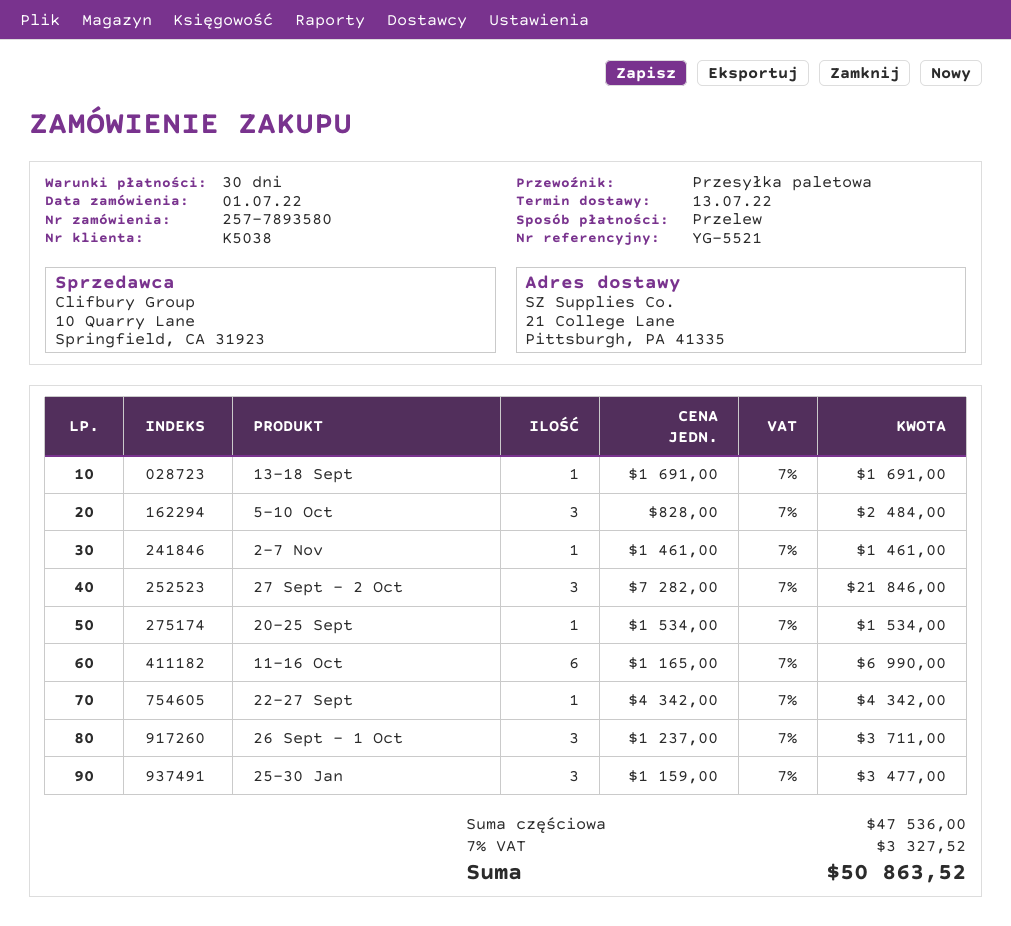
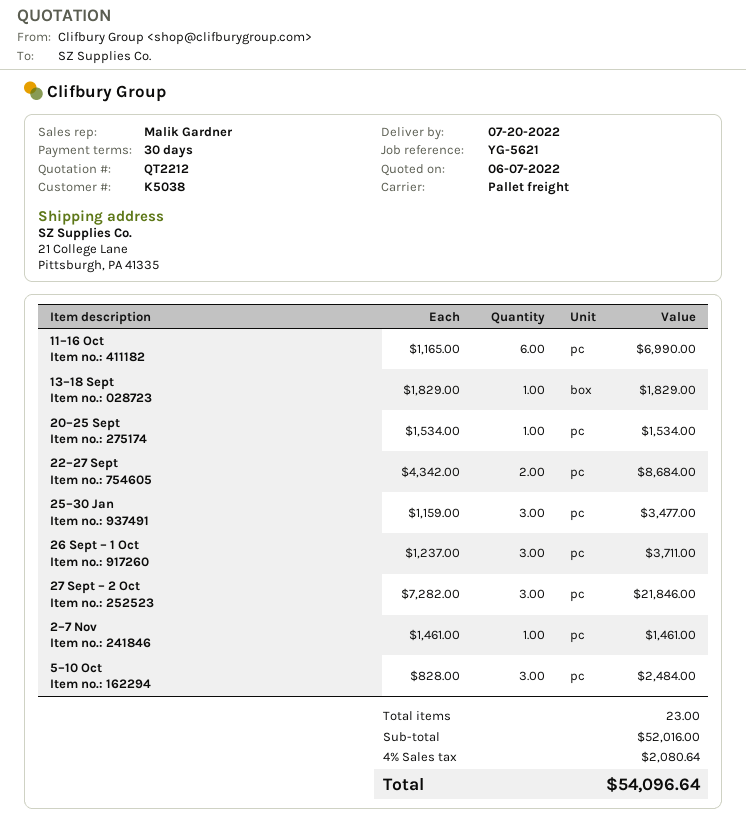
delivery date: 2022-07-13 -> 2022-07-20
reference: YG-5521 -> YG-5621
13–18 Sept: 1 x 1691.00 = 1691.00 -> 1 x 1829.00 = 1829.00
22–27 Sept: 1 x 4342.00 = 4342.00 -> 2 x 4342.00 = 8684.00
subtotal: 47536.00 -> 52016.00
tax: 7% = 3327.52 -> 4% = 2080.64
total: 50863.52 -> 54096.64

